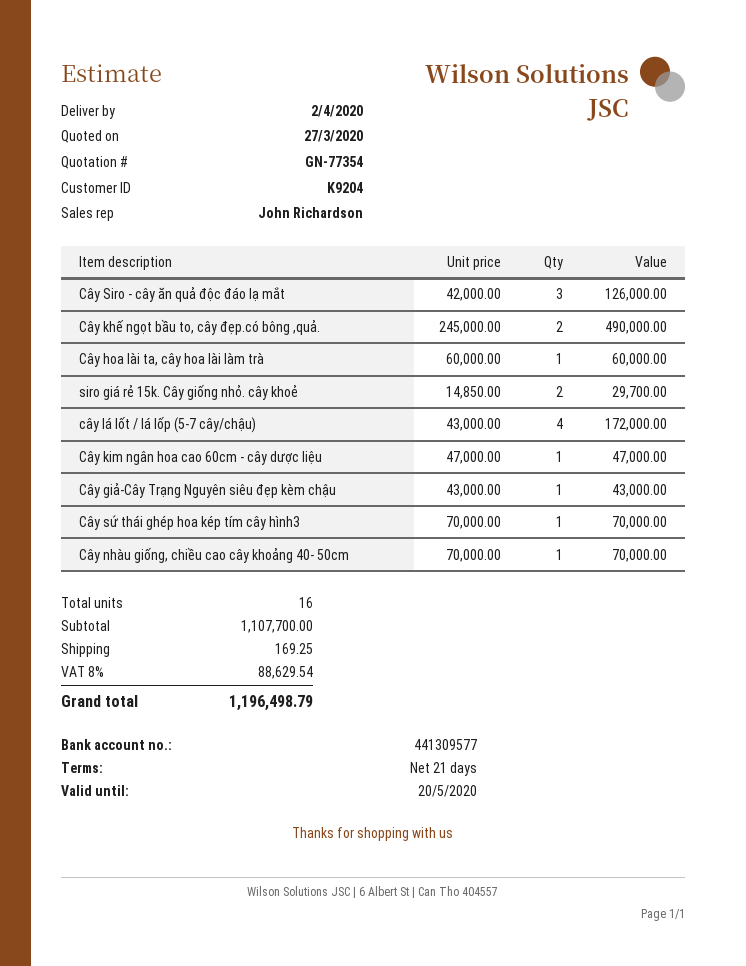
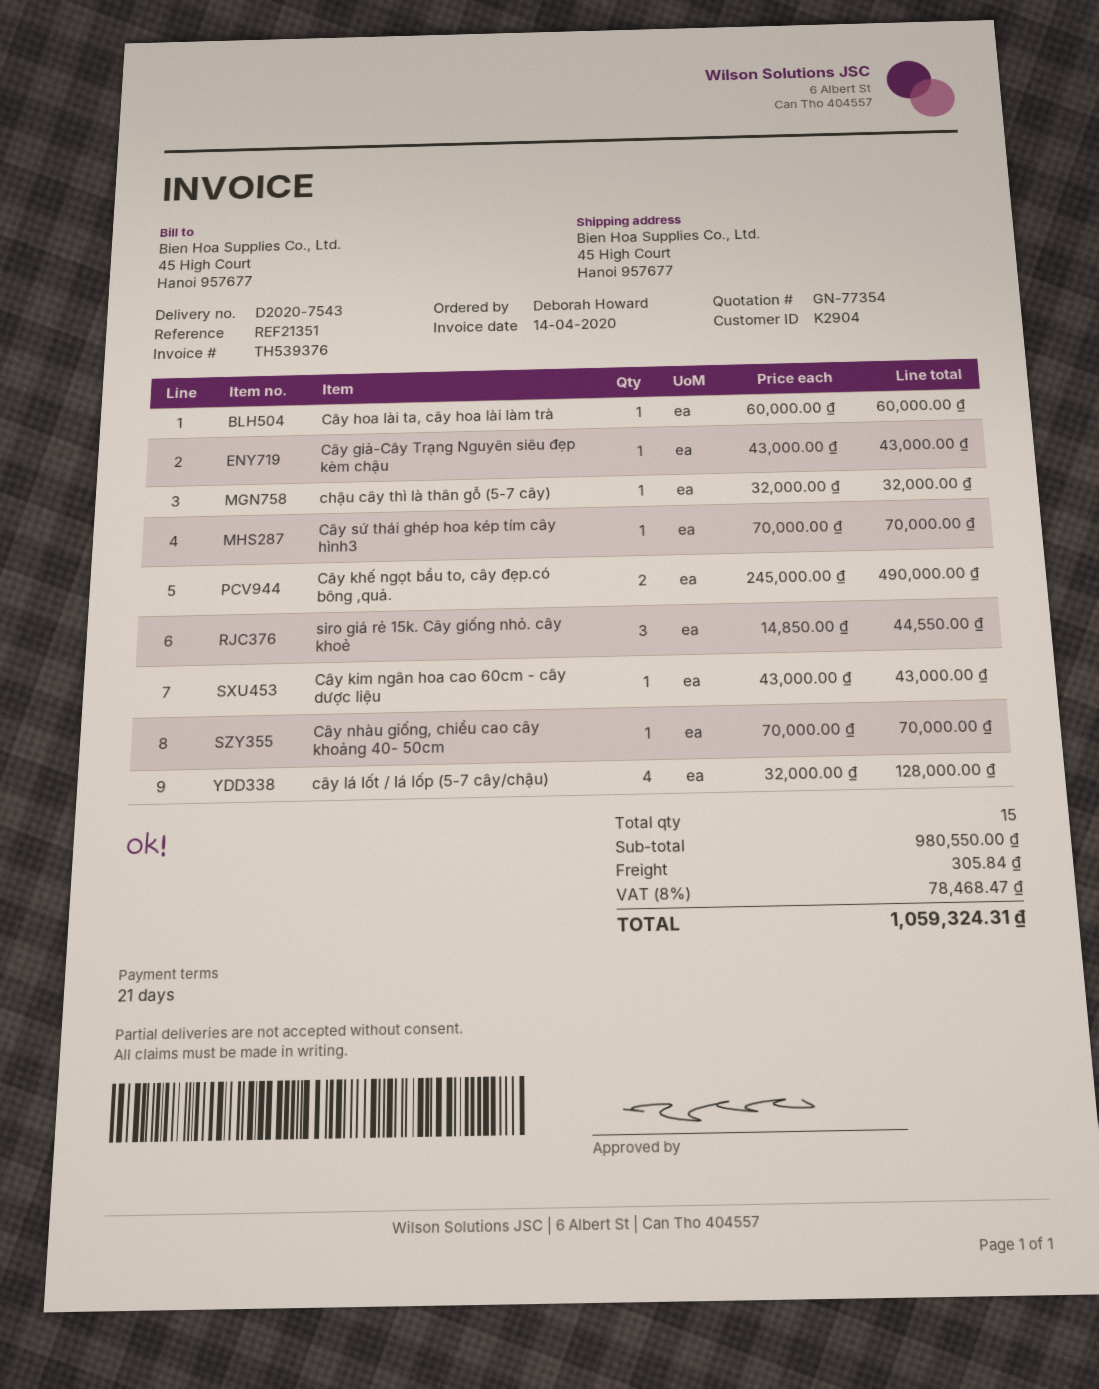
customer number: K9204 -> K2904
Cây Siro - cây ăn quả độc đáo lạ mắt: 3 x 42000.00 = 126000.00 -> none
siro giá rẻ 15k. Cây giống nhỏ. cây khoẻ: 2 x 14850.00 = 29700.00 -> 3 x 14850.00 = 44550.00
cây lá lốt / lá lốp (5-7 cây/chậu): 4 x 43000.00 = 172000.00 -> 4 x 32000.00 = 128000.00
Cây kim ngân hoa cao 60cm - cây dược liệu: 1 x 47000.00 = 47000.00 -> 1 x 43000.00 = 43000.00
chậu cây thì là thân gỗ (5-7 cây): none -> 1 x 32000.00 = 32000.00
total quantity: 16 -> 15
subtotal: 1107700.00 -> 980550.00
shipping: 169.25 -> 305.84
tax: 8% = 88629.54 -> 8% = 78468.47
total: 1196498.79 -> 1059324.31

